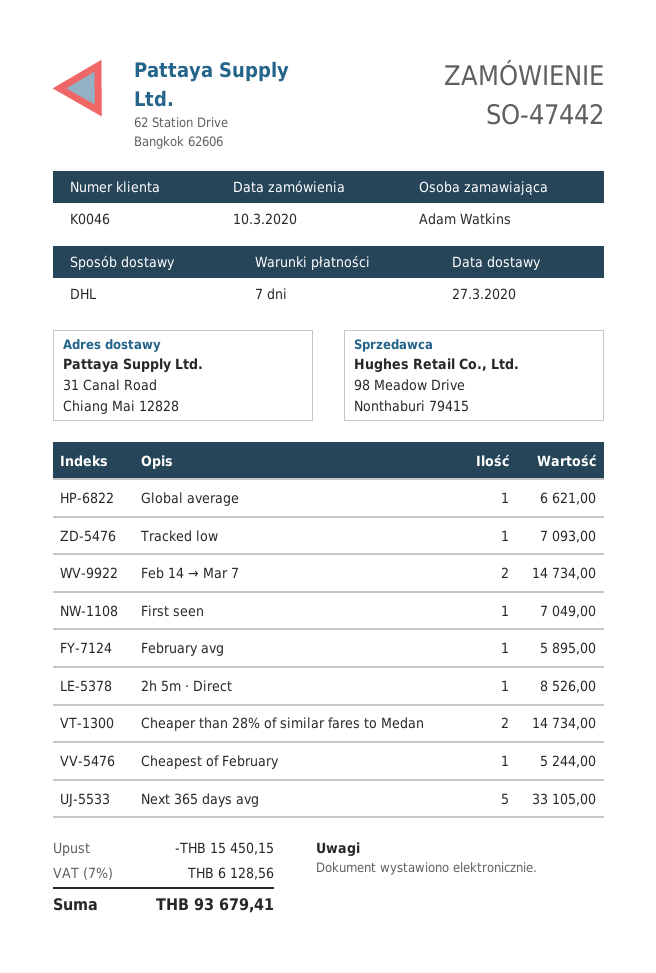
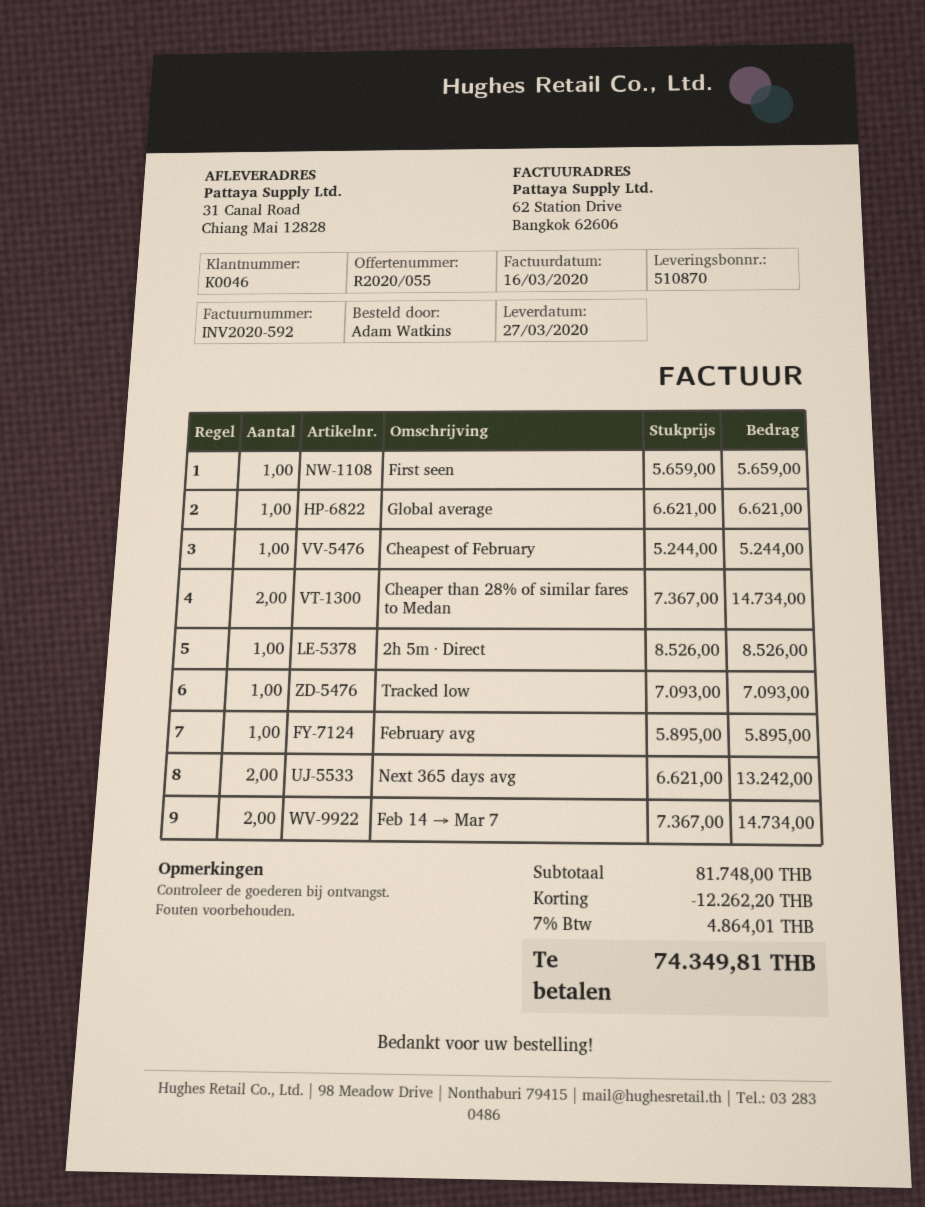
First seen: 1 for 7049.00 -> 1 for 5659.00
Next 365 days avg: 5 for 33105.00 -> 2 for 13242.00
discount: 15450.15 -> 12262.20
tax: 7% = 6128.56 -> 7% = 4864.01
total: 93679.41 -> 74349.81

